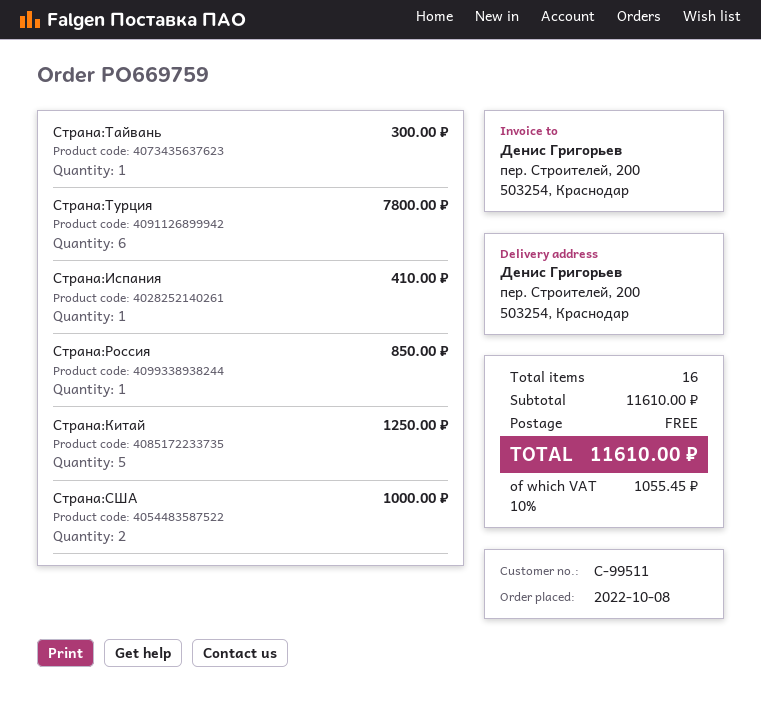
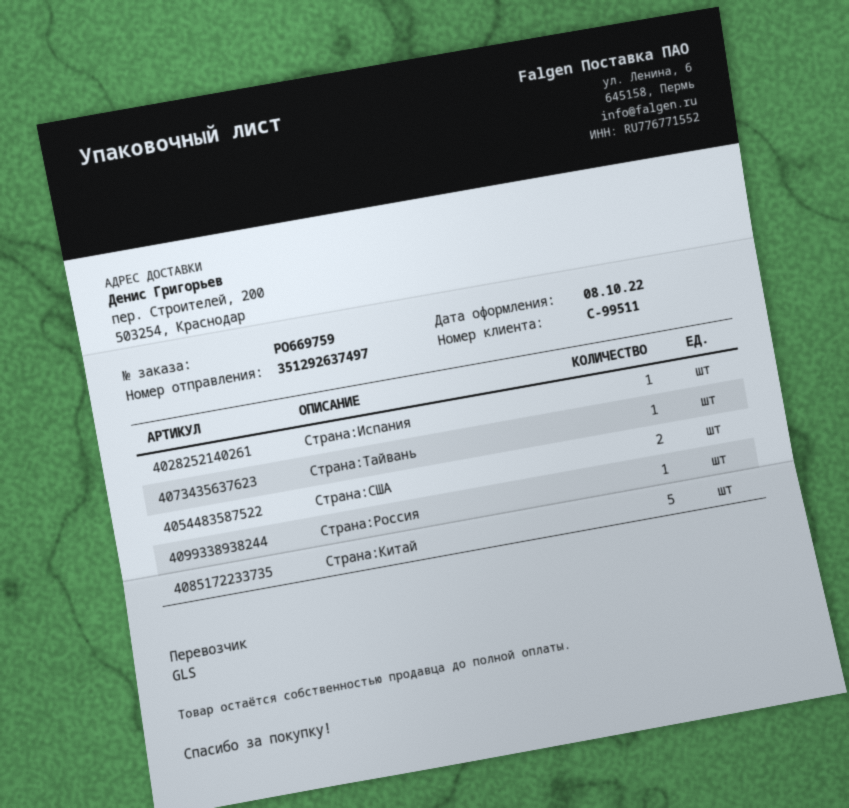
Страна:Турция: 6 -> none

